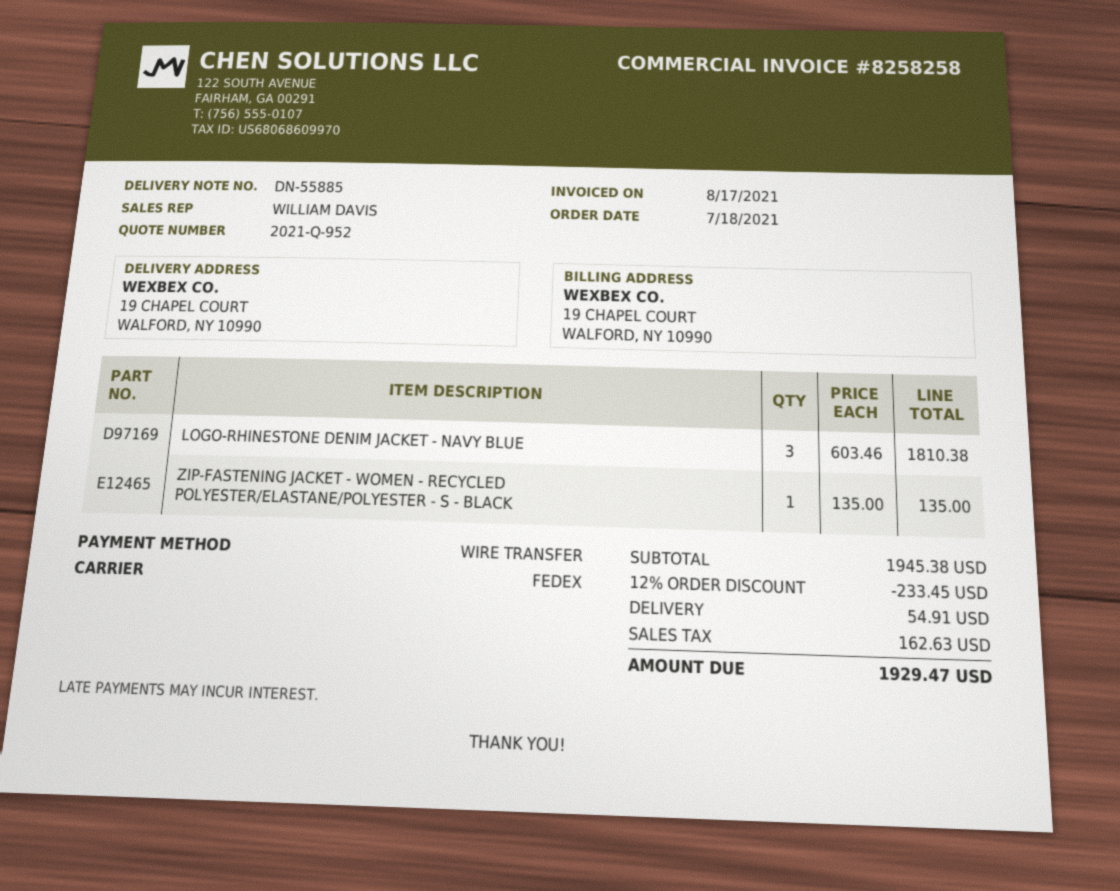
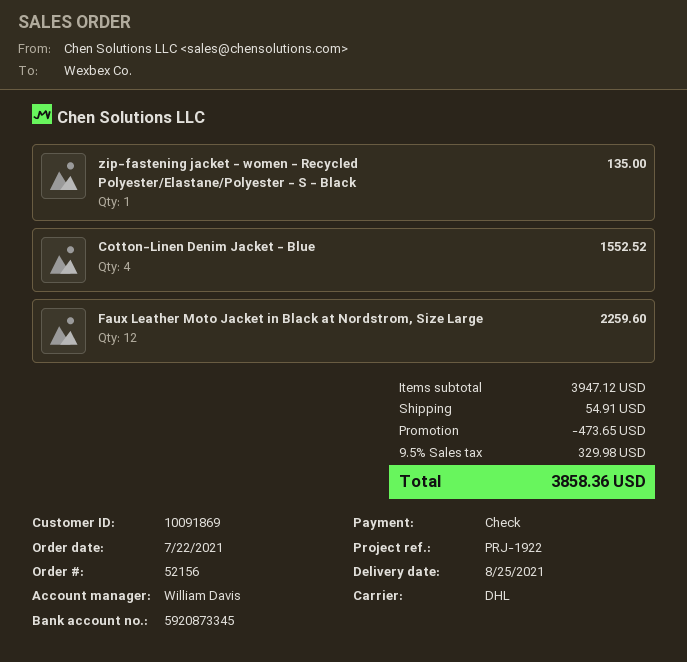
order date: 2021-07-18 -> 2021-07-22
payment method: bank transfer -> cheque
shipping method: FedEx -> DHL
LOGO-RHINESTONE DENIM JACKET - NAVY BLUE: 3 for 1810.38 -> none
Cotton-Linen Denim Jacket - Blue: none -> 4 for 1552.52
Faux Leather Moto Jacket in Black at Nordstrom, Size Large: none -> 12 for 2259.60
subtotal: 1945.38 -> 3947.12
discount: 233.45 -> 473.65
tax: 162.63 -> 329.98
total: 1929.47 -> 3858.36

